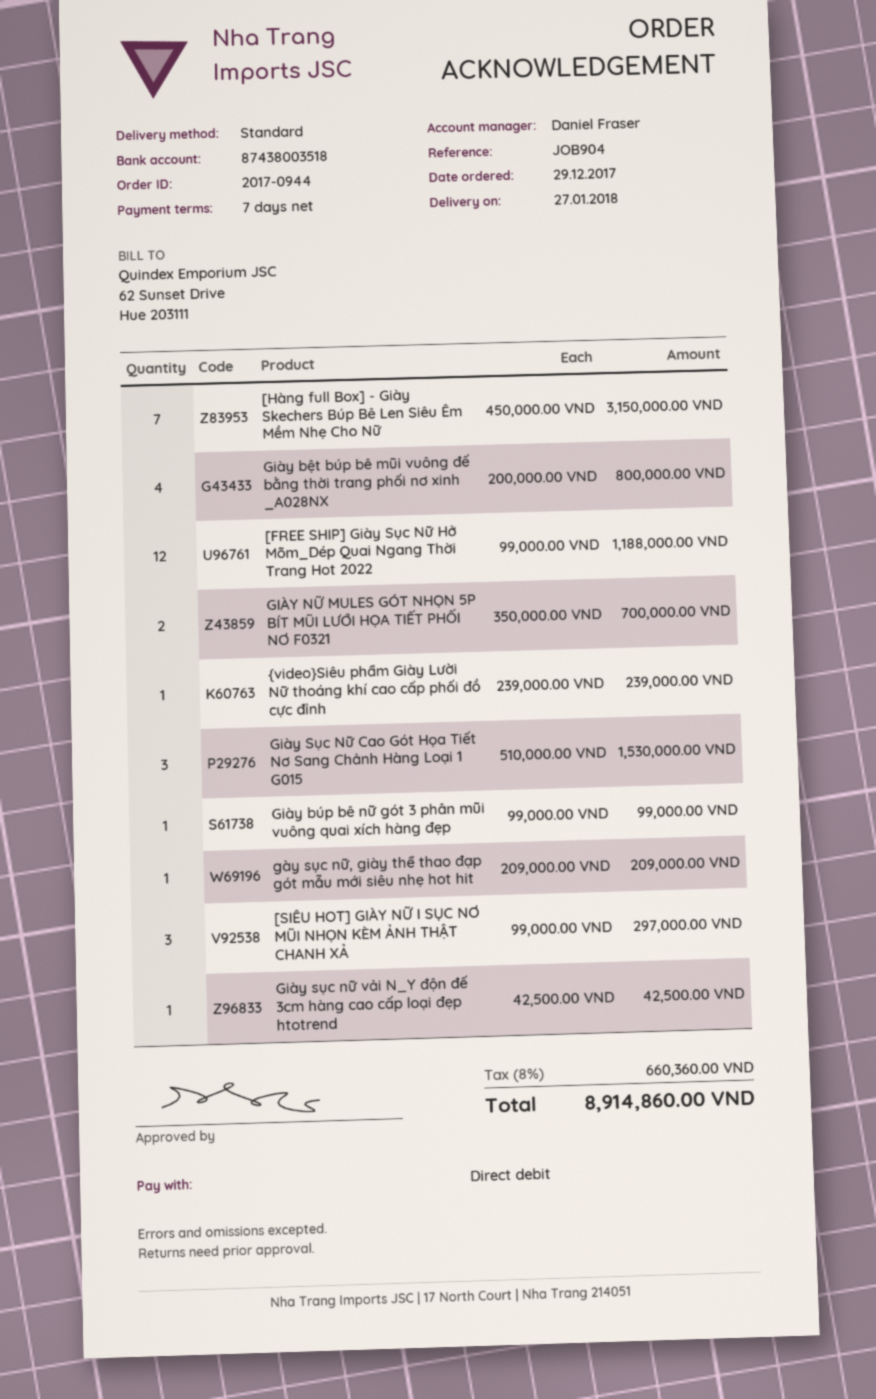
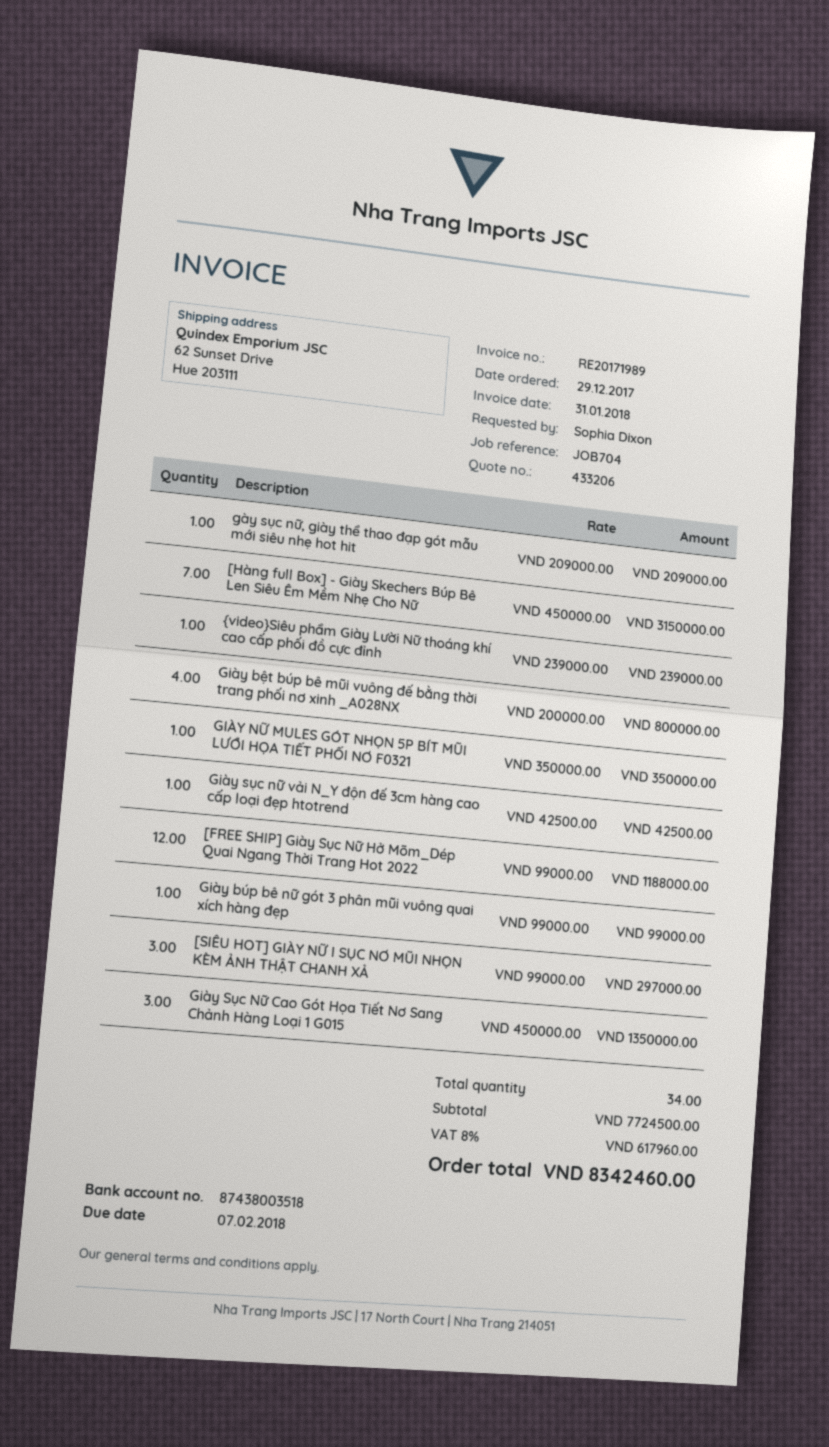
reference: JOB904 -> JOB704
GIÀY NỮ MULES GÓT NHỌN 5P BÍT MŨI LƯỚI HỌA TIẾT PHỐI NƠ F0321: 2 x 350000.00 = 700000.00 -> 1 x 350000.00 = 350000.00
Giày Sục Nữ Cao Gót Họa Tiết Nơ Sang Chảnh Hàng Loại 1 G015: 3 x 510000.00 = 1530000.00 -> 3 x 450000.00 = 1350000.00
tax: 8% = 660360.00 -> 8% = 617960.00
total: 8914860.00 -> 8342460.00

